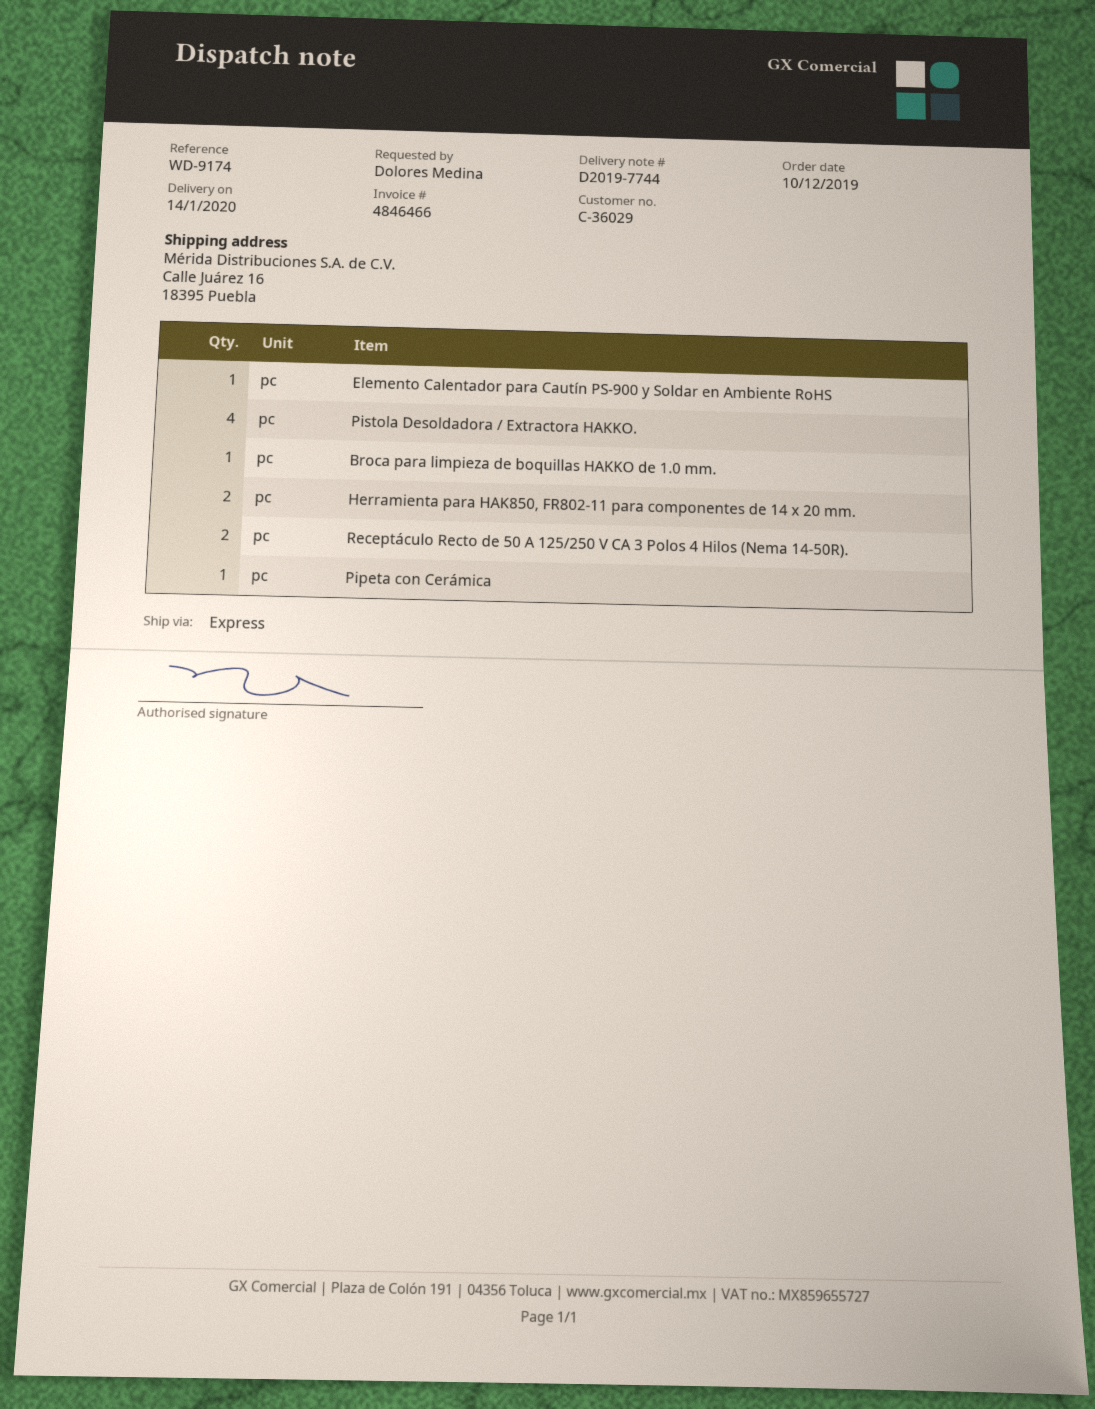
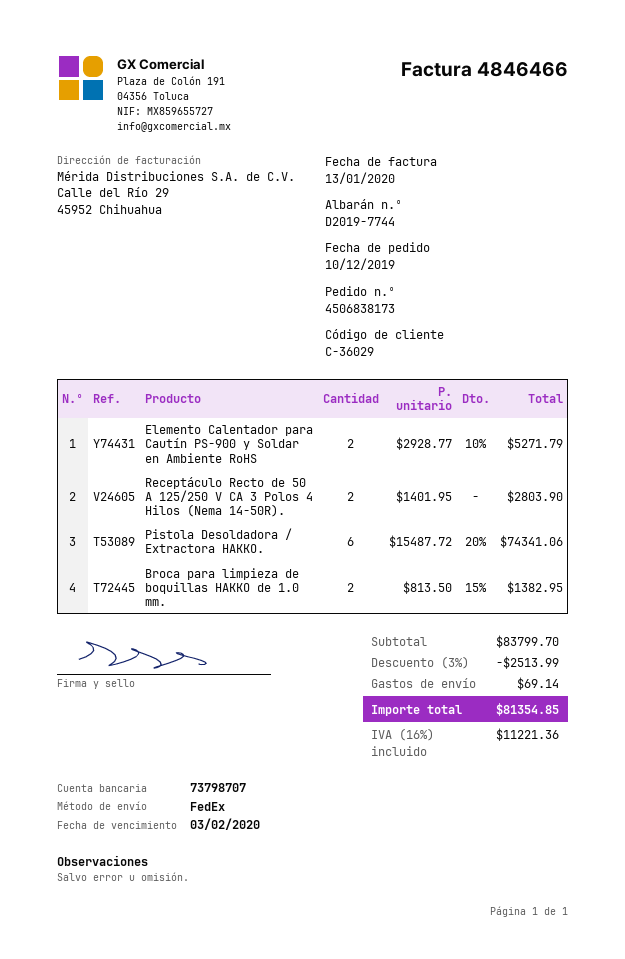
shipping method: express -> FedEx
Elemento Calentador para Cautín PS-900 y Soldar en Ambiente RoHS: 1 -> 2
Pistola Desoldadora / Extractora HAKKO.: 4 -> 6
Broca para limpieza de boquillas HAKKO de 1.0 mm.: 1 -> 2
Herramienta para HAK850, FR802-11 para componentes de 14 x 20 mm.: 2 -> none
Pipeta con Cerámica: 1 -> none

